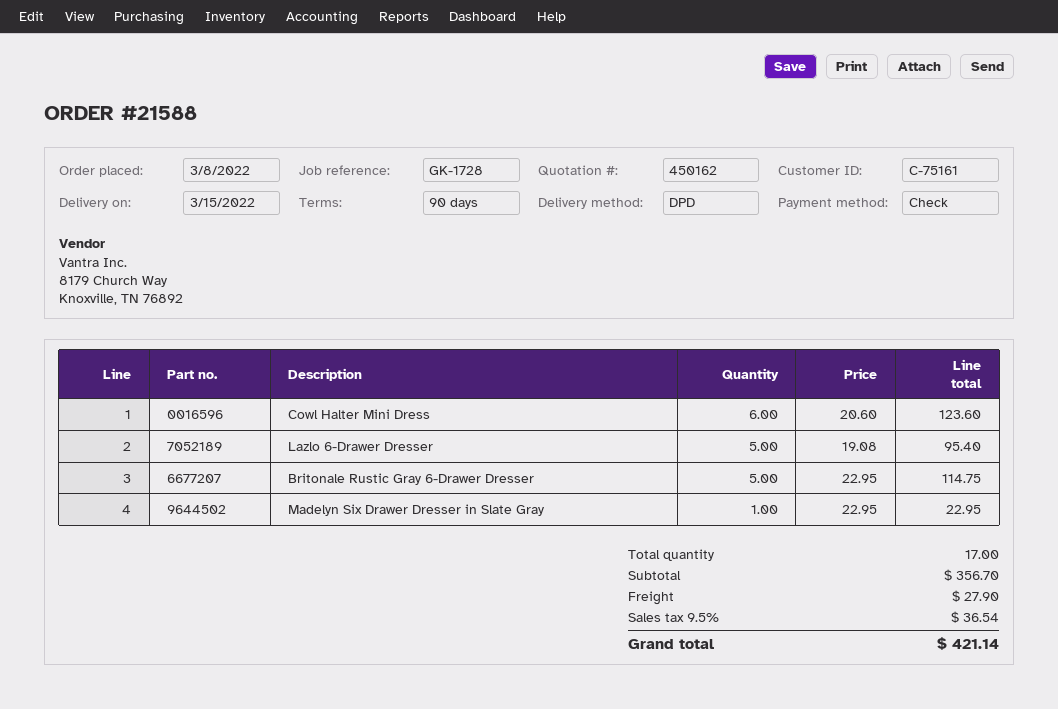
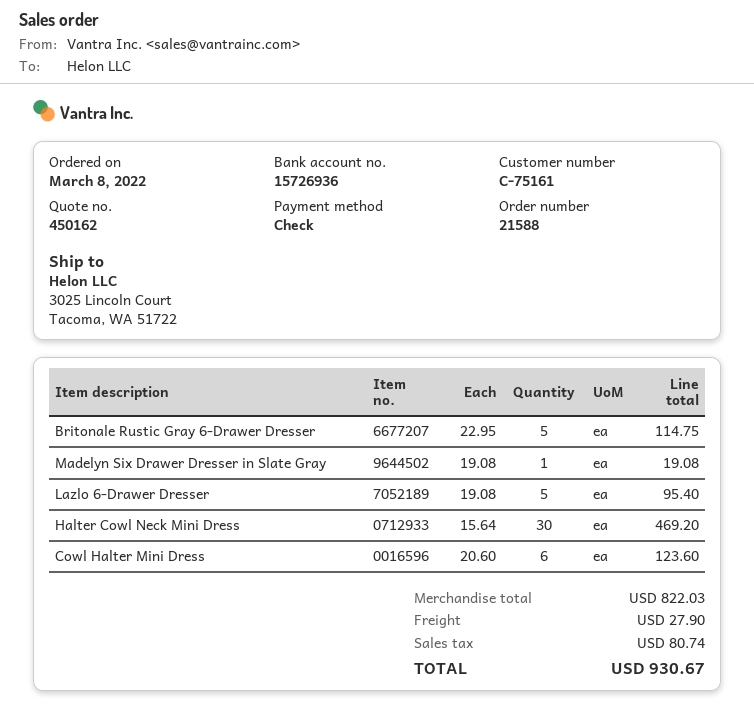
Madelyn Six Drawer Dresser in Slate Gray: 1 x 22.95 = 22.95 -> 1 x 19.08 = 19.08
Halter Cowl Neck Mini Dress: none -> 30 x 15.64 = 469.20
subtotal: 356.70 -> 822.03
tax: 36.54 -> 80.74
total: 421.14 -> 930.67

